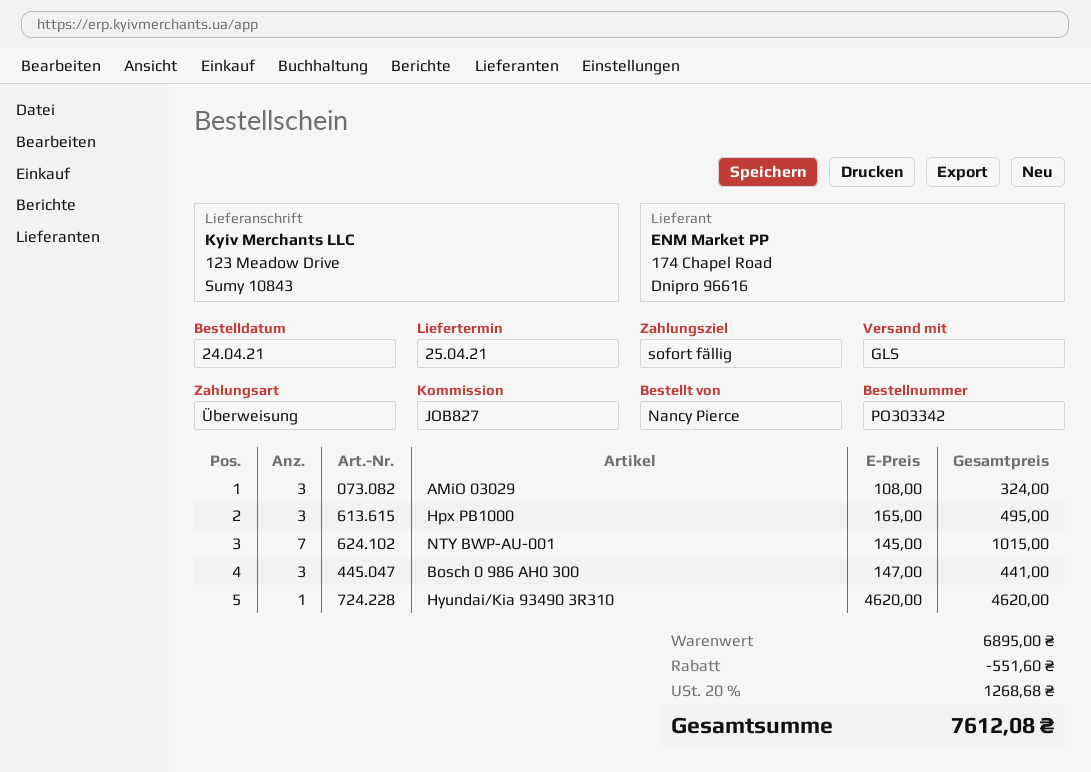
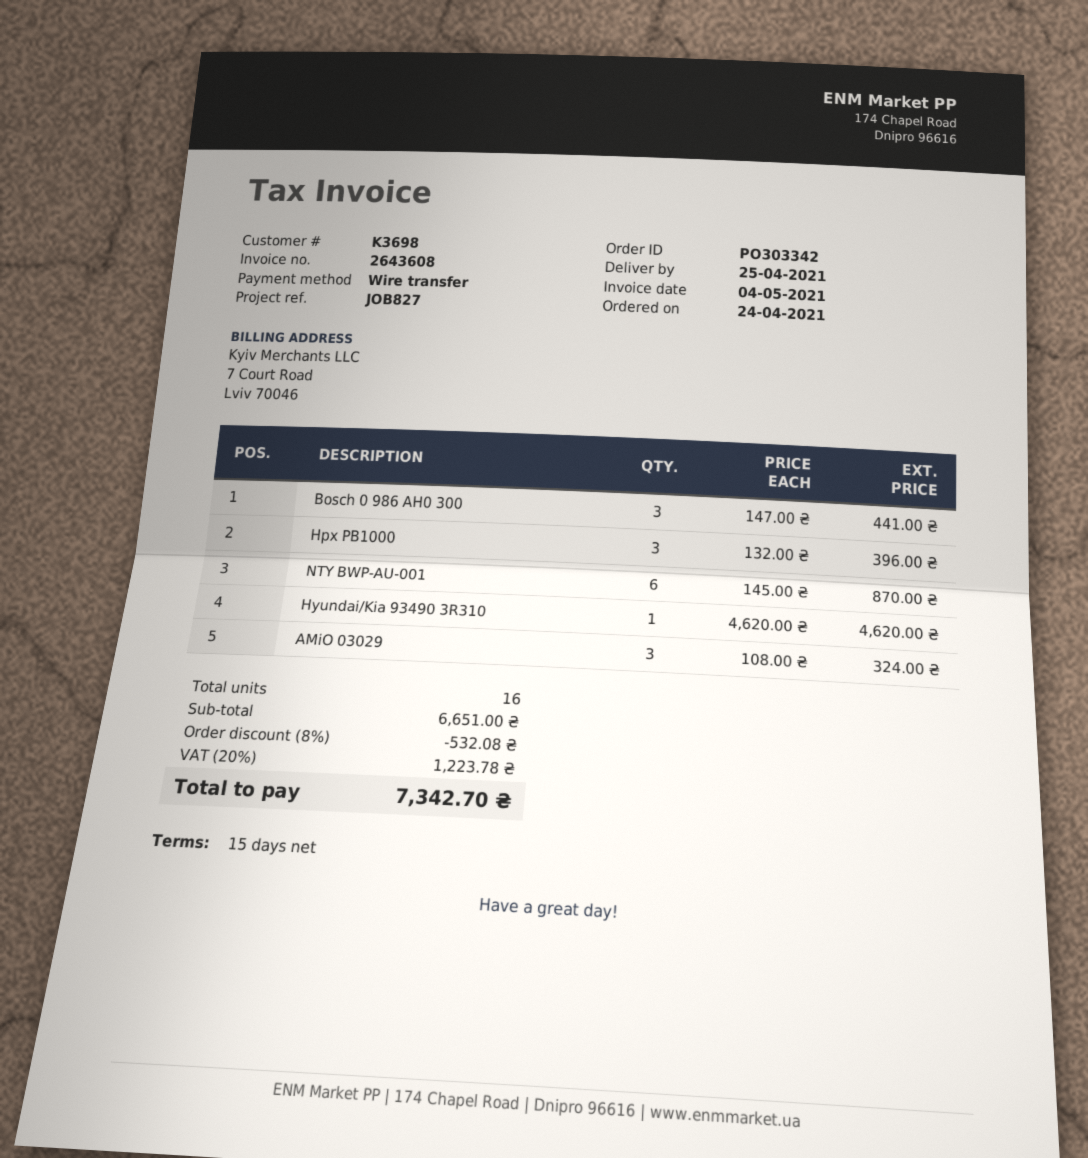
payment terms: on receipt -> 15 days
Hpx PB1000: 3 x 165.00 = 495.00 -> 3 x 132.00 = 396.00
NTY BWP-AU-001: 7 x 145.00 = 1015.00 -> 6 x 145.00 = 870.00
subtotal: 6895.00 -> 6651.00
discount: 551.60 -> 532.08
tax: 20% = 1268.68 -> 20% = 1223.78
total: 7612.08 -> 7342.70

